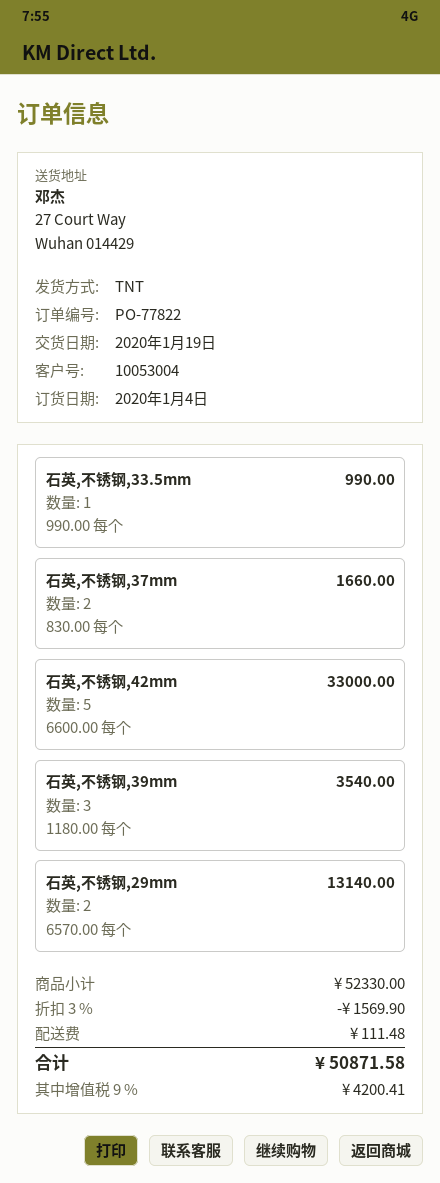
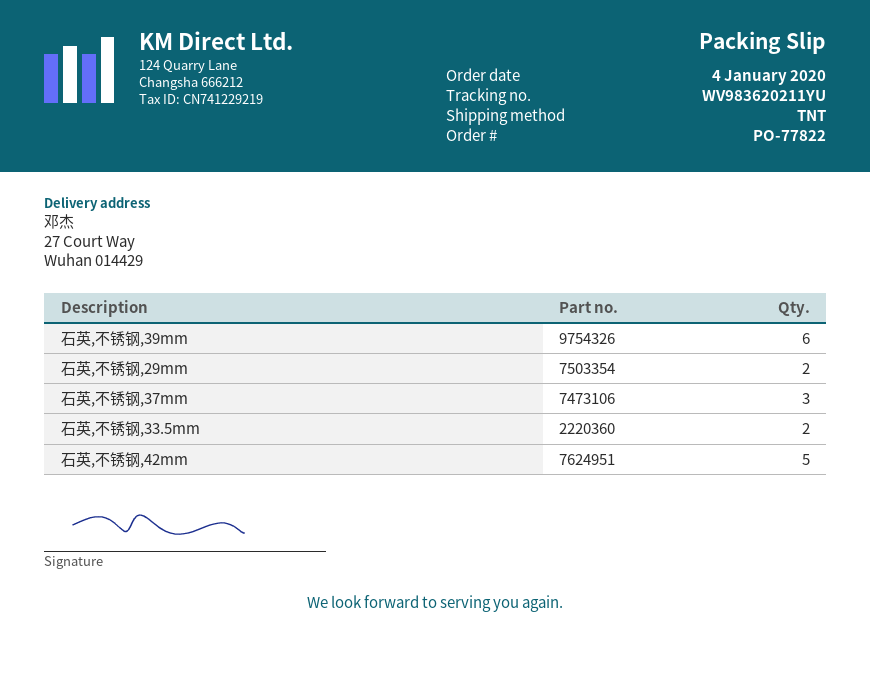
石英,不锈钢,33.5mm: 1 -> 2
石英,不锈钢,37mm: 2 -> 3
石英,不锈钢,39mm: 3 -> 6

